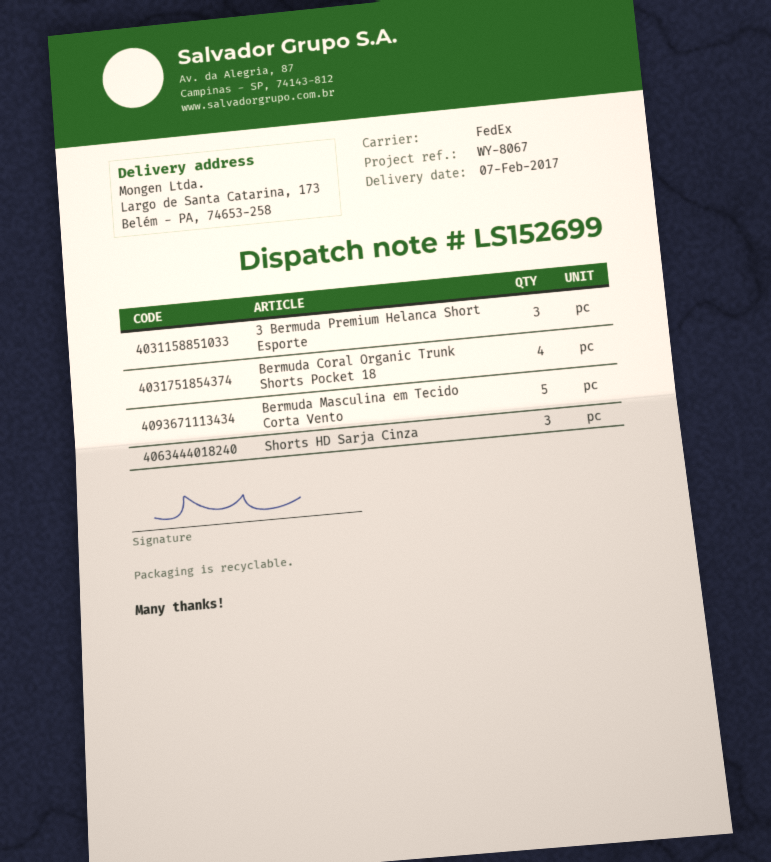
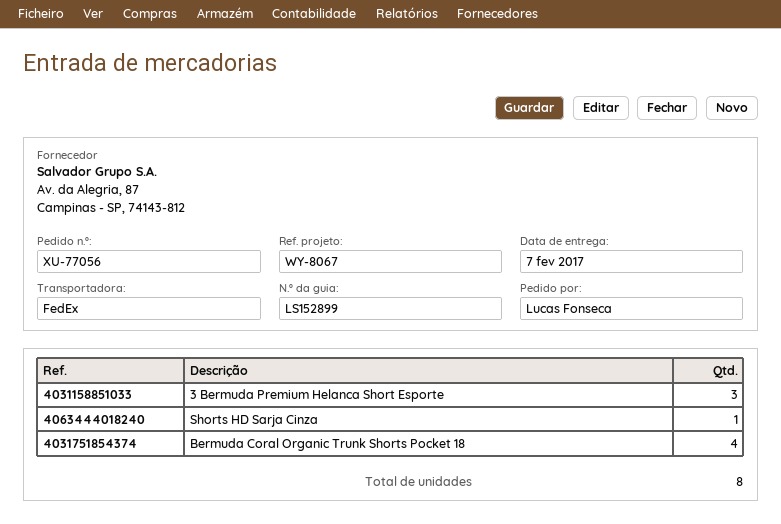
delivery note number: LS152699 -> LS152899
Bermuda Masculina em Tecido Corta Vento: 5 -> none
Shorts HD Sarja Cinza: 3 -> 1

